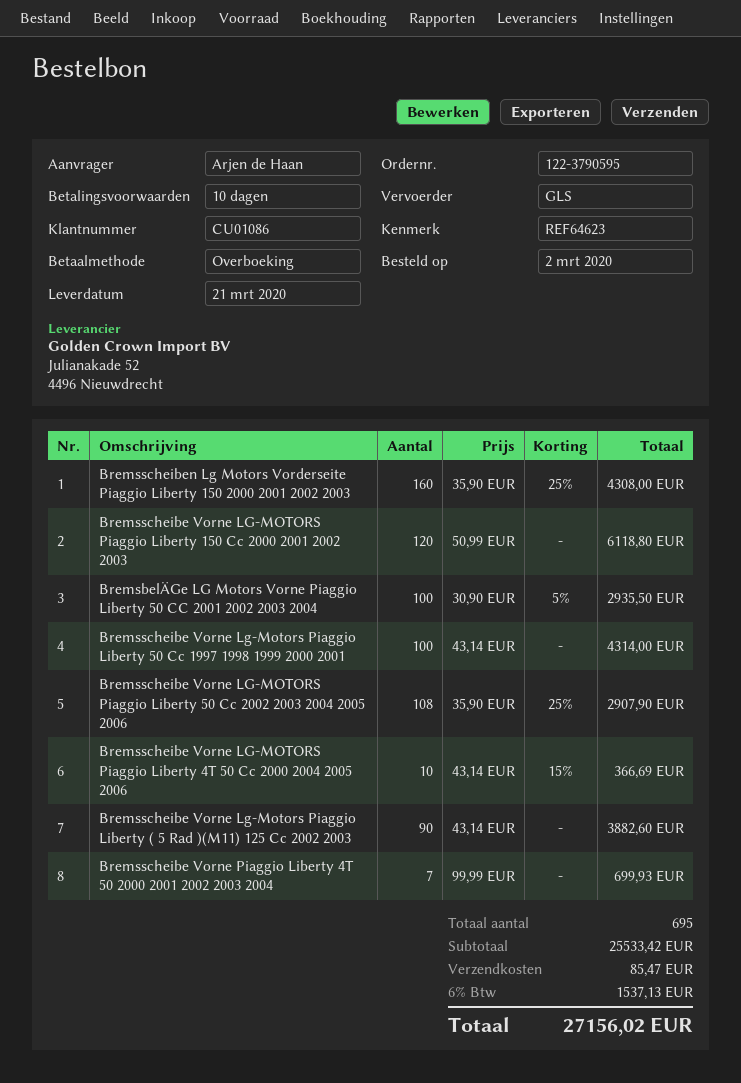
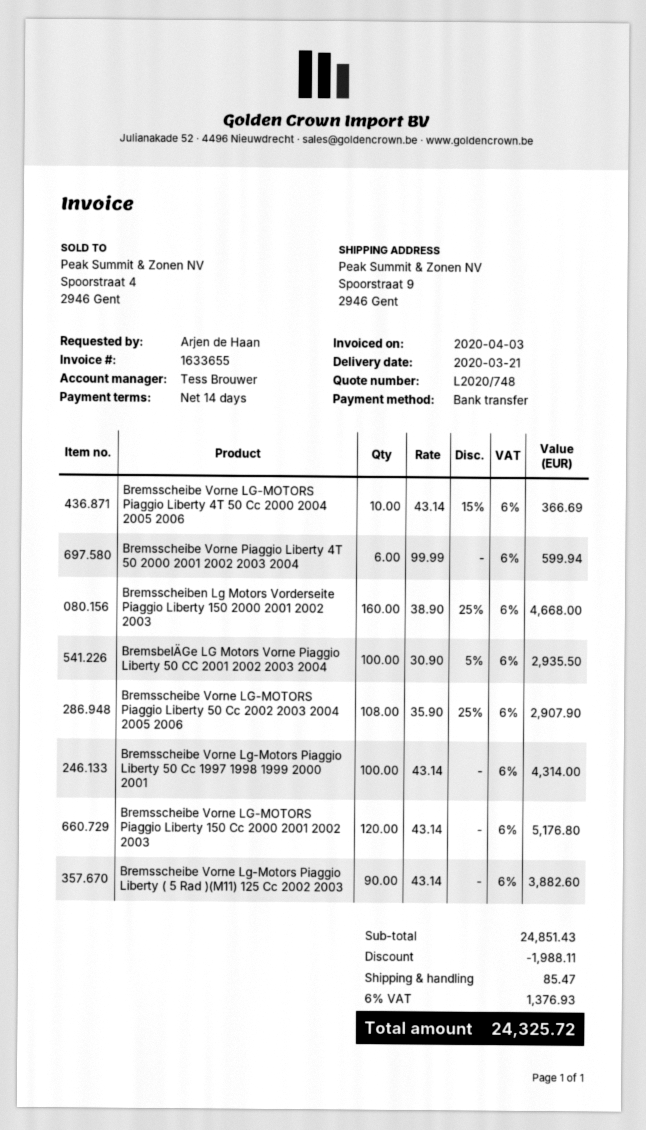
payment terms: 10 days -> 14 days
Bremsscheiben Lg Motors Vorderseite Piaggio Liberty 150 2000 2001 2002 2003: 160 x 35.90 - 25% = 4308.00 -> 160 x 38.90 - 25% = 4668.00
Bremsscheibe Vorne LG-MOTORS Piaggio Liberty 150 Cc 2000 2001 2002 2003: 120 x 50.99 = 6118.80 -> 120 x 43.14 = 5176.80
Bremsscheibe Vorne Piaggio Liberty 4T 50 2000 2001 2002 2003 2004: 7 x 99.99 = 699.93 -> 6 x 99.99 = 599.94
subtotal: 25533.42 -> 24851.43
discount: none -> 1988.11
tax: 6% = 1537.13 -> 6% = 1376.93
total: 27156.02 -> 24325.72

